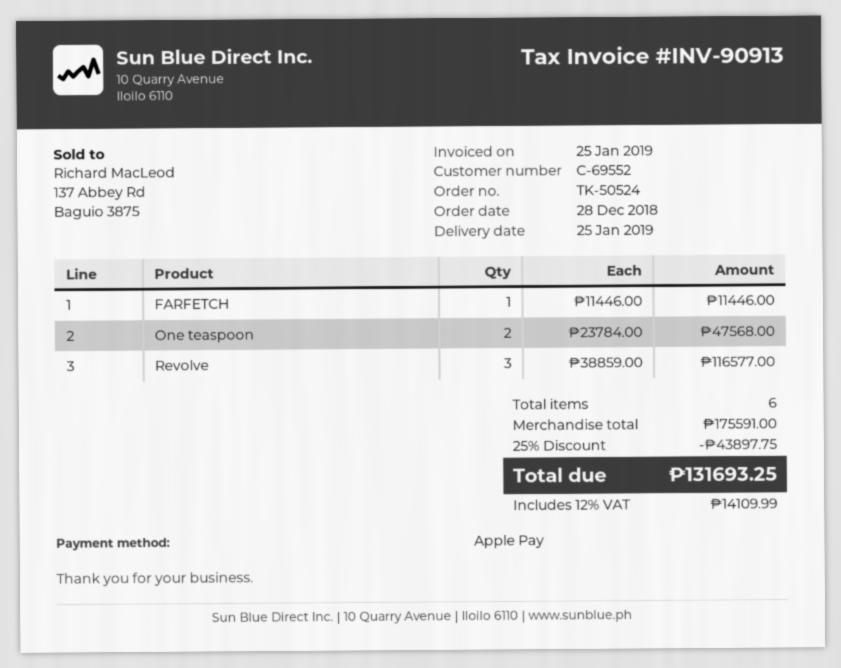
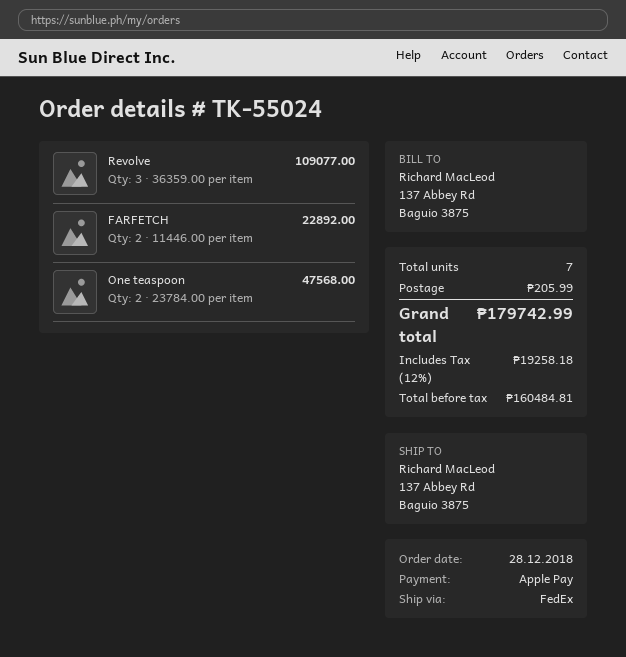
order number: TK-50524 -> TK-55024
FARFETCH: 1 x 11446.00 = 11446.00 -> 2 x 11446.00 = 22892.00
Revolve: 3 x 38859.00 = 116577.00 -> 3 x 36359.00 = 109077.00
total quantity: 6 -> 7
discount: 25% = 43897.75 -> none
shipping: none -> 205.99
tax: 12% = 14109.99 -> 12% = 19258.18
total: 131693.25 -> 179742.99

